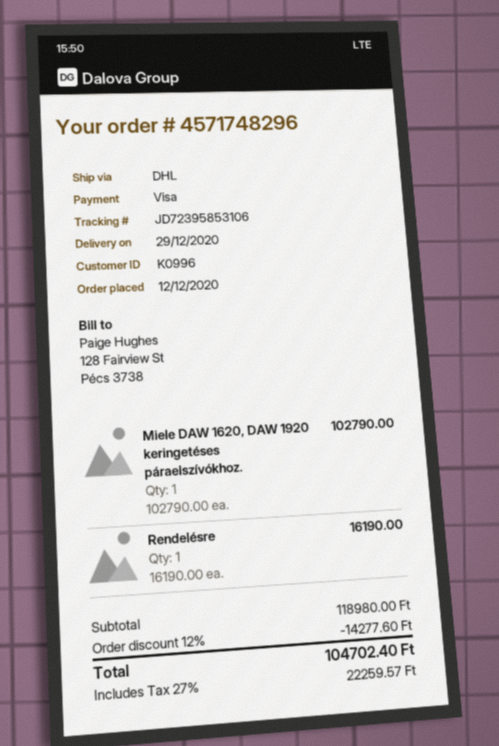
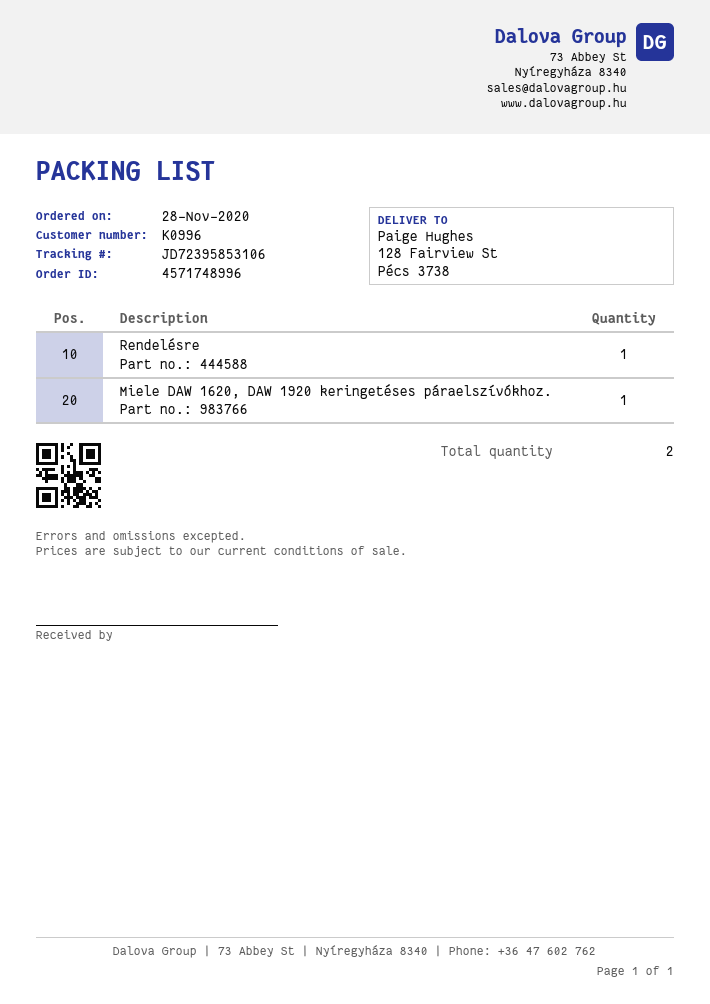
order number: 4571748296 -> 4571748996
order date: 2020-12-12 -> 2020-11-28

